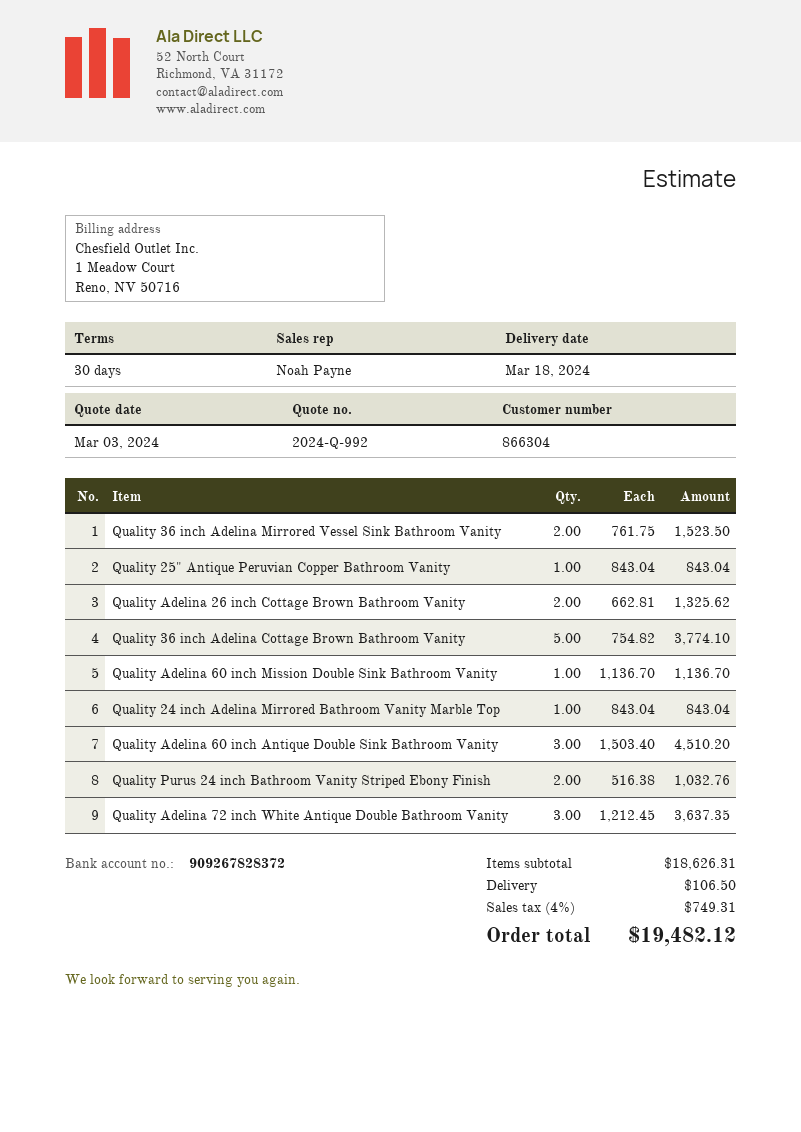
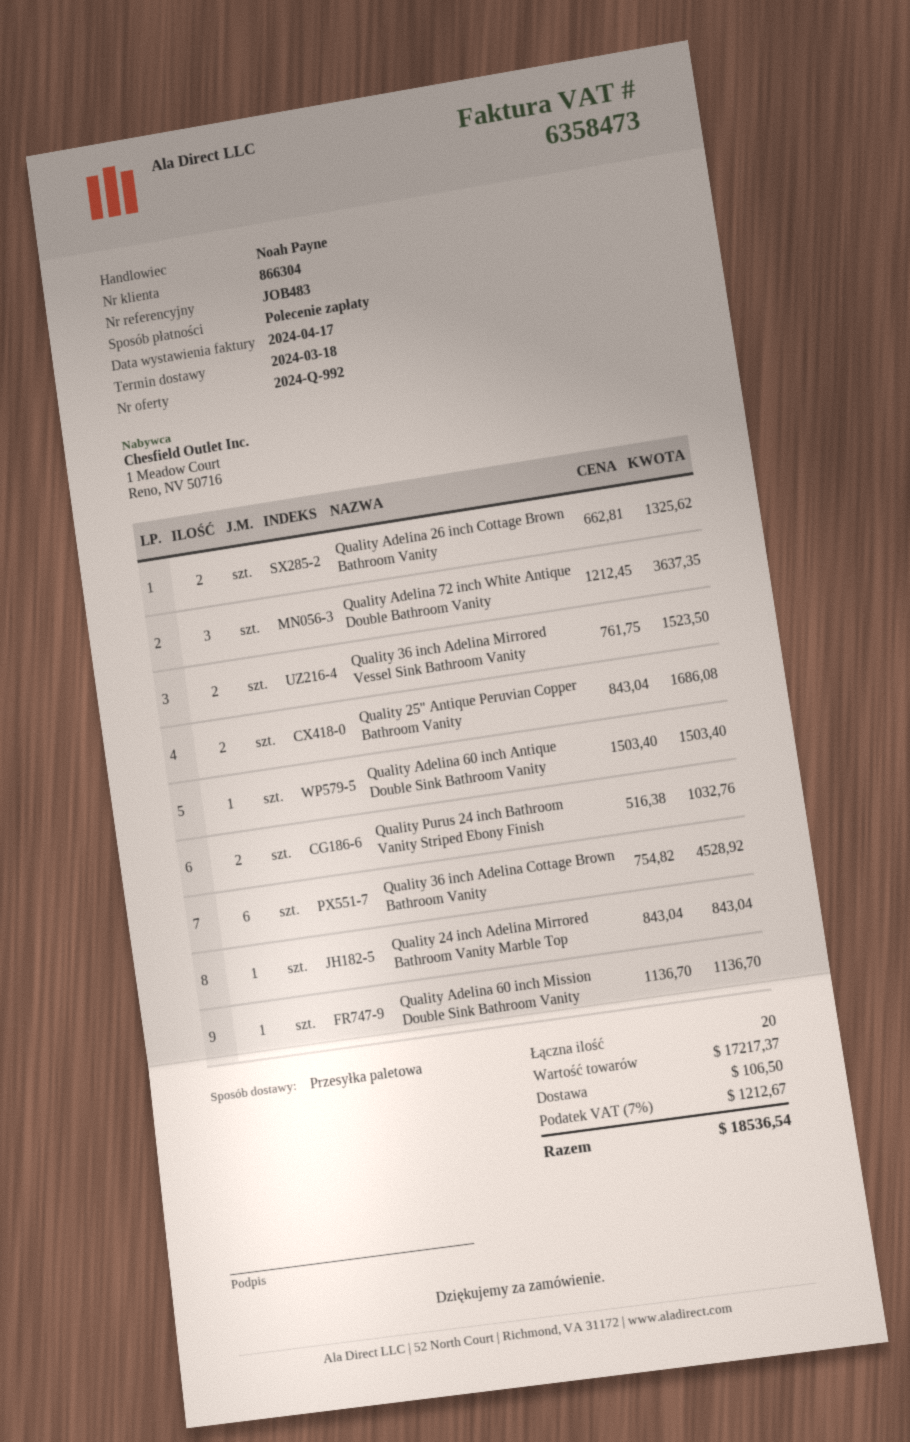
Quality 25" Antique Peruvian Copper Bathroom Vanity: 1 x 843.04 = 843.04 -> 2 x 843.04 = 1686.08
Quality 36 inch Adelina Cottage Brown Bathroom Vanity: 5 x 754.82 = 3774.10 -> 6 x 754.82 = 4528.92
Quality Adelina 60 inch Antique Double Sink Bathroom Vanity: 3 x 1503.40 = 4510.20 -> 1 x 1503.40 = 1503.40
subtotal: 18626.31 -> 17217.37
tax: 4% = 749.31 -> 7% = 1212.67
total: 19482.12 -> 18536.54

